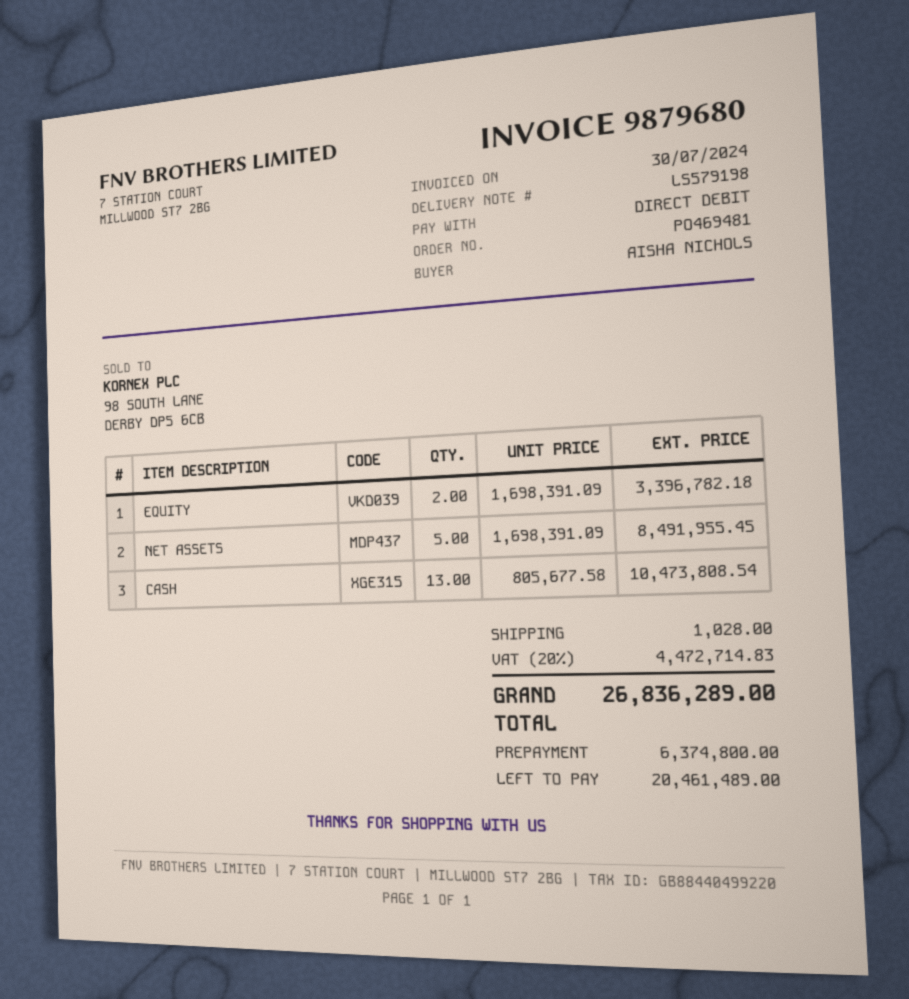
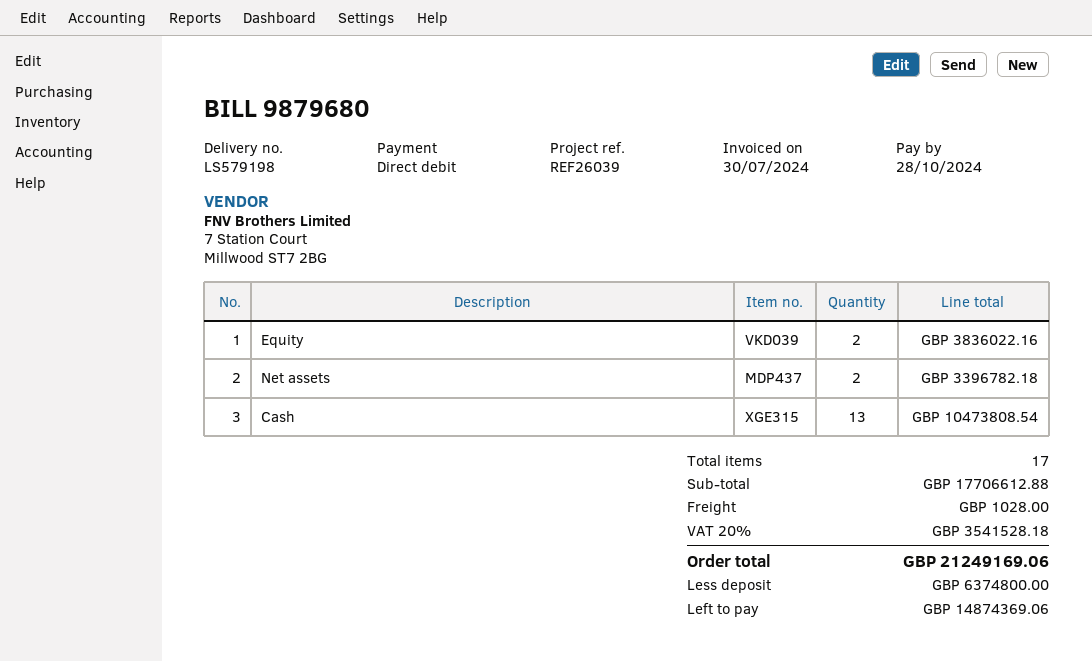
EQUITY: 2 for 3396782.18 -> 2 for 3836022.16
NET ASSETS: 5 for 8491955.45 -> 2 for 3396782.18
tax: 20% = 4472714.83 -> 20% = 3541528.18
total: 26836289.00 -> 21249169.06
balance: 20461489.00 -> 14874369.06

